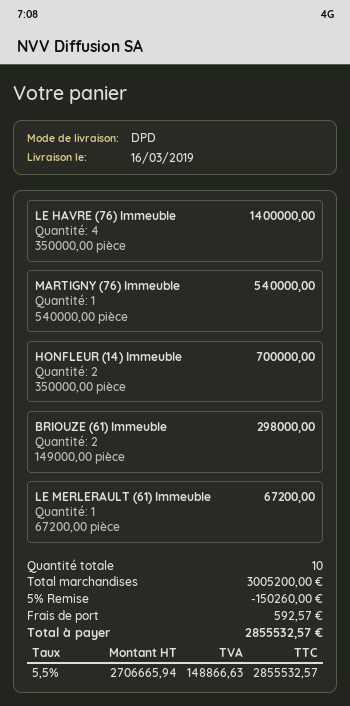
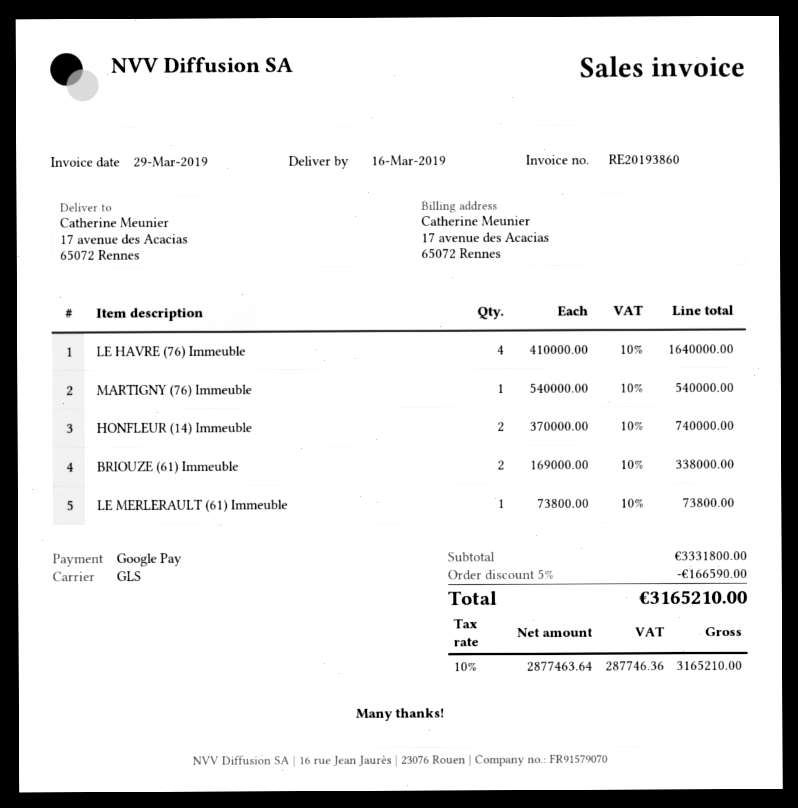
shipping method: DPD -> GLS
LE HAVRE (76) Immeuble: 4 x 350000.00 = 1400000.00 -> 4 x 410000.00 = 1640000.00
HONFLEUR (14) Immeuble: 2 x 350000.00 = 700000.00 -> 2 x 370000.00 = 740000.00
BRIOUZE (61) Immeuble: 2 x 149000.00 = 298000.00 -> 2 x 169000.00 = 338000.00
LE MERLERAULT (61) Immeuble: 1 x 67200.00 = 67200.00 -> 1 x 73800.00 = 73800.00
subtotal: 3005200.00 -> 3331800.00
discount: 5% = 150260.00 -> 5% = 166590.00
shipping: 592.57 -> none
net: 2706665.94 -> 2877463.64
tax: 5.5% = 148866.63 -> 10% = 287746.36
total: 2855532.57 -> 3165210.00

